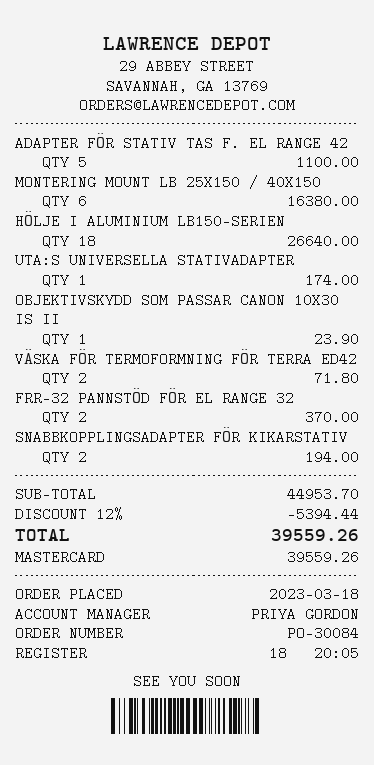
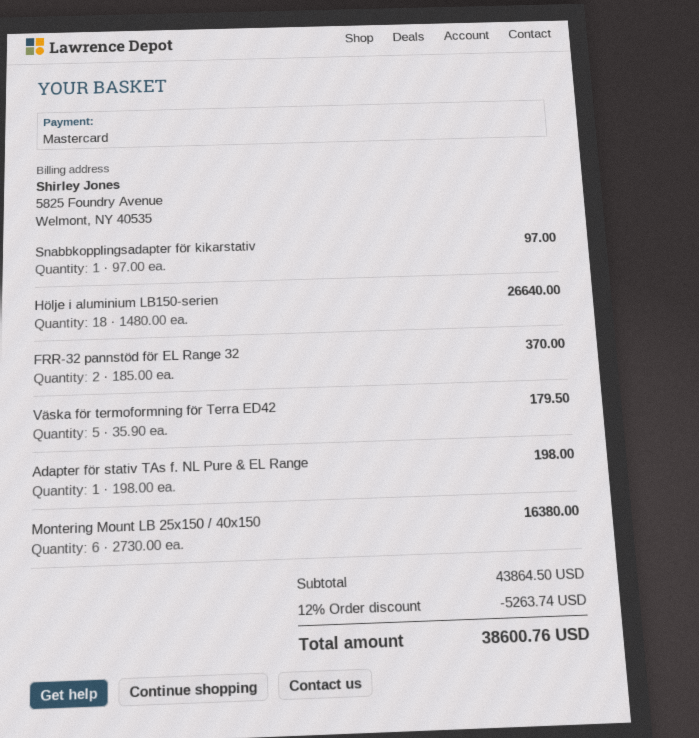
ADAPTER FÖR STATIV TAS F. EL RANGE 42: 5 for 1100.00 -> none
UTA:S UNIVERSELLA STATIVADAPTER: 1 for 174.00 -> none
OBJEKTIVSKYDD SOM PASSAR CANON 10X30 IS II: 1 for 23.90 -> none
VÄSKA FÖR TERMOFORMNING FÖR TERRA ED42: 2 for 71.80 -> 5 for 179.50
SNABBKOPPLINGSADAPTER FÖR KIKARSTATIV: 2 for 194.00 -> 1 for 97.00
Adapter för stativ TAs f. NL Pure & EL Range: none -> 1 for 198.00
subtotal: 44953.70 -> 43864.50
discount: 12% = 5394.44 -> 12% = 5263.74
total: 39559.26 -> 38600.76

